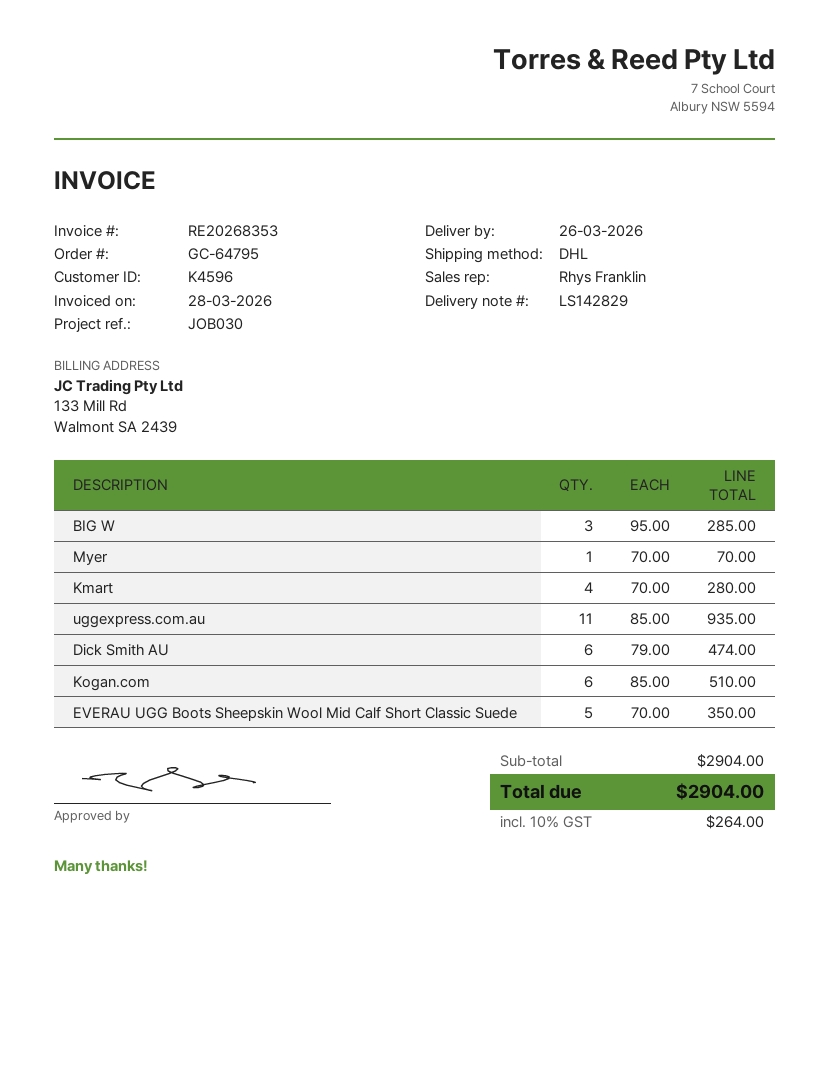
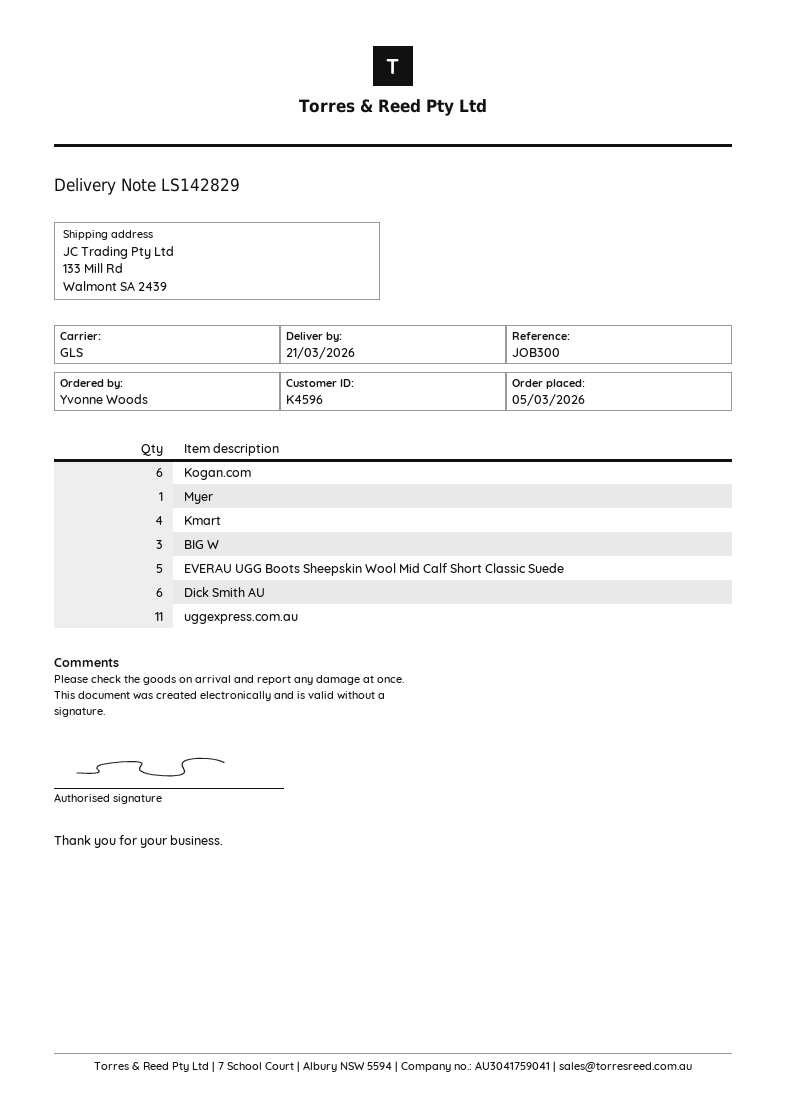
delivery date: 2026-03-26 -> 2026-03-21
reference: JOB030 -> JOB300
shipping method: DHL -> GLS

